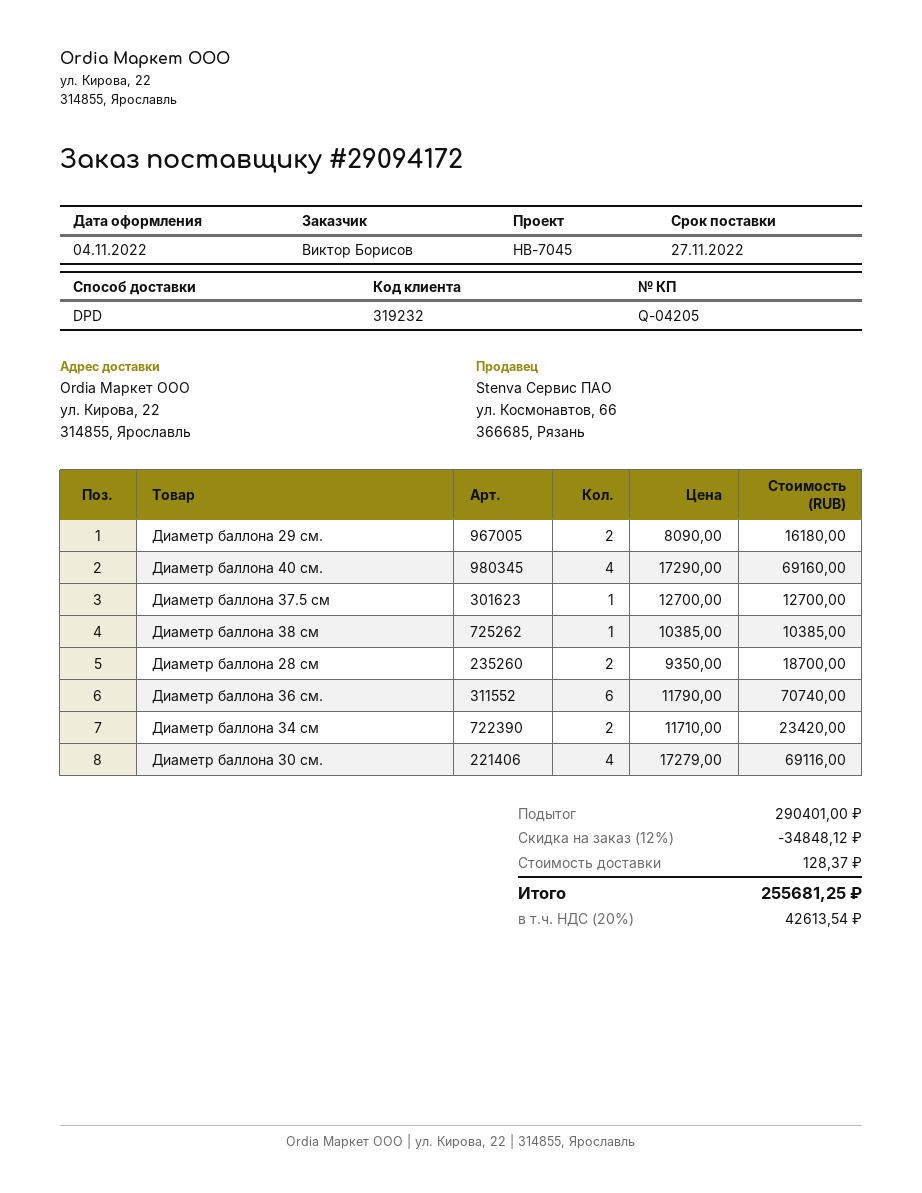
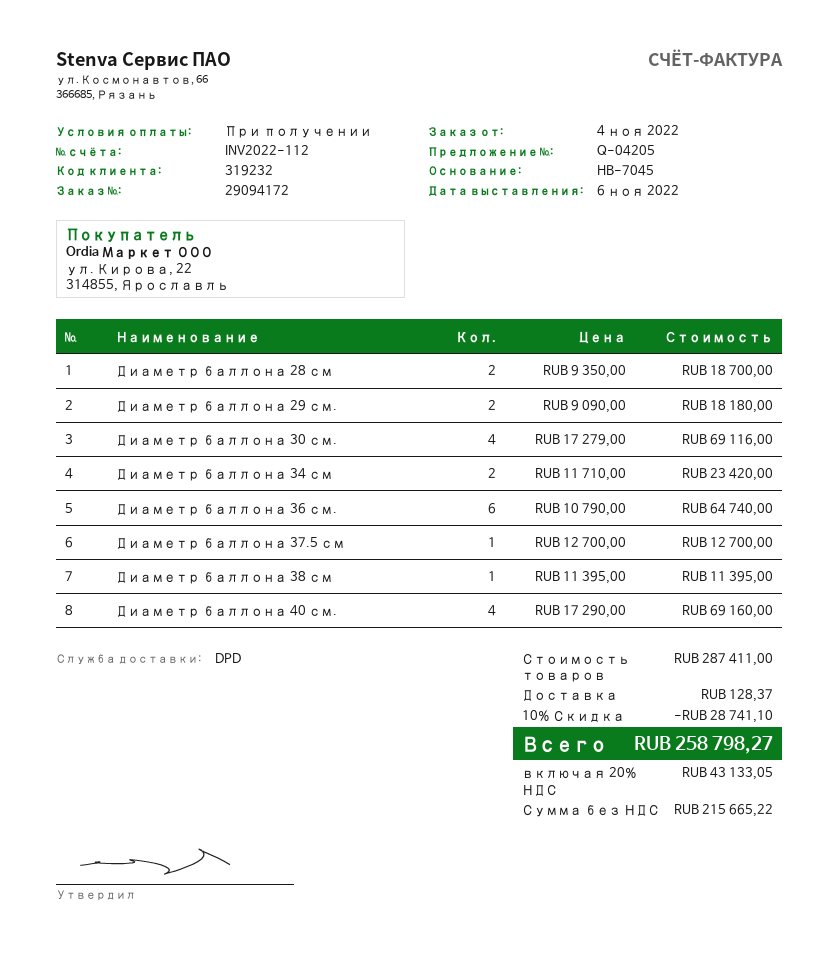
Диаметр баллона 29 см.: 2 x 8090.00 = 16180.00 -> 2 x 9090.00 = 18180.00
Диаметр баллона 38 см: 1 x 10385.00 = 10385.00 -> 1 x 11395.00 = 11395.00
Диаметр баллона 36 см.: 6 x 11790.00 = 70740.00 -> 6 x 10790.00 = 64740.00
subtotal: 290401.00 -> 287411.00
discount: 12% = 34848.12 -> 10% = 28741.10
tax: 20% = 42613.54 -> 20% = 43133.05
total: 255681.25 -> 258798.27

